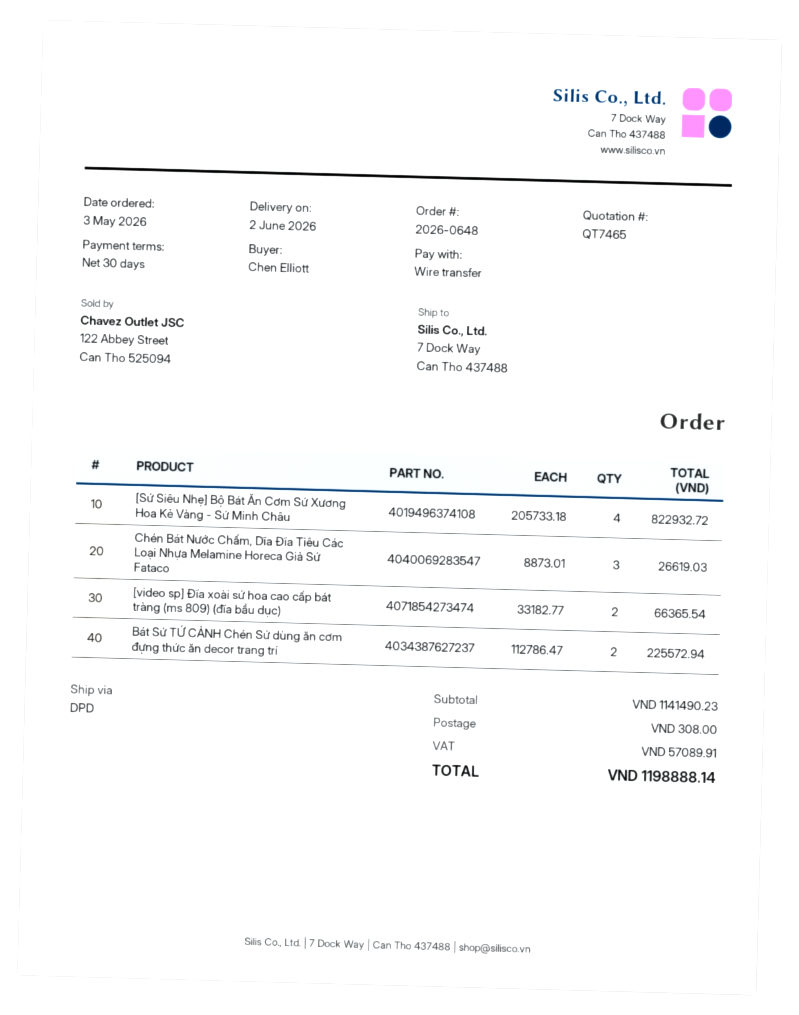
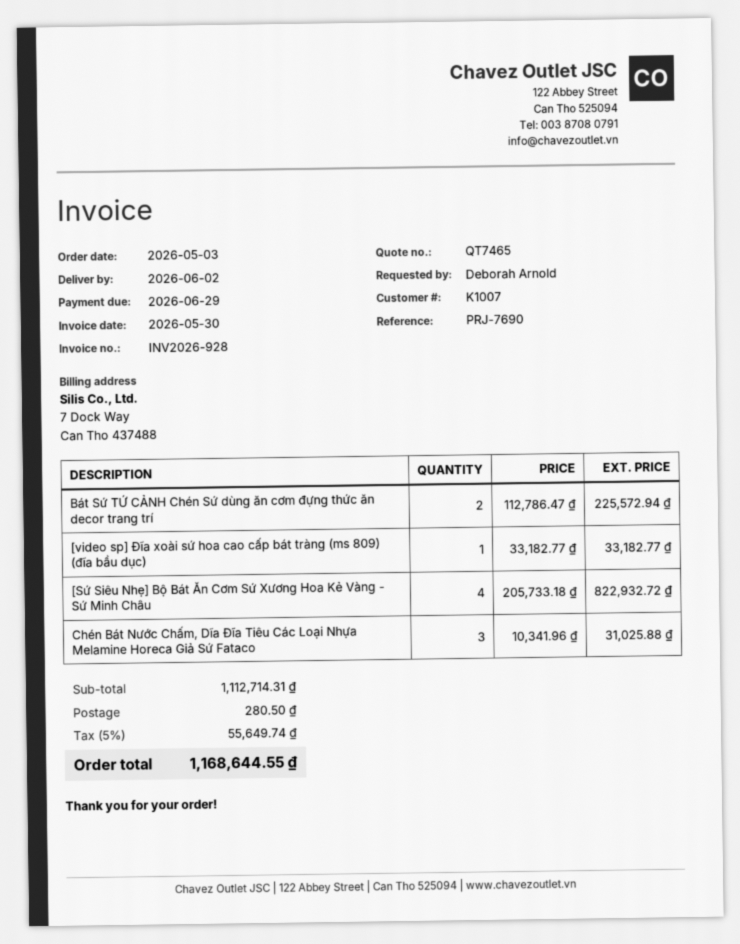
ordered by: Chen Elliott -> Deborah Arnold
Chén Bát Nước Chấm, Dĩa Đĩa Tiêu Các Loại Nhựa Melamine Horeca Giả Sứ Fataco: 3 x 8873.01 = 26619.03 -> 3 x 10341.96 = 31025.88
[video sp] Đĩa xoài sứ hoa cao cấp bát tràng (ms 809) (đĩa bầu dục): 2 x 33182.77 = 66365.54 -> 1 x 33182.77 = 33182.77
subtotal: 1141490.23 -> 1112714.31
shipping: 308.00 -> 280.50
tax: 57089.91 -> 55649.74
total: 1198888.14 -> 1168644.55

